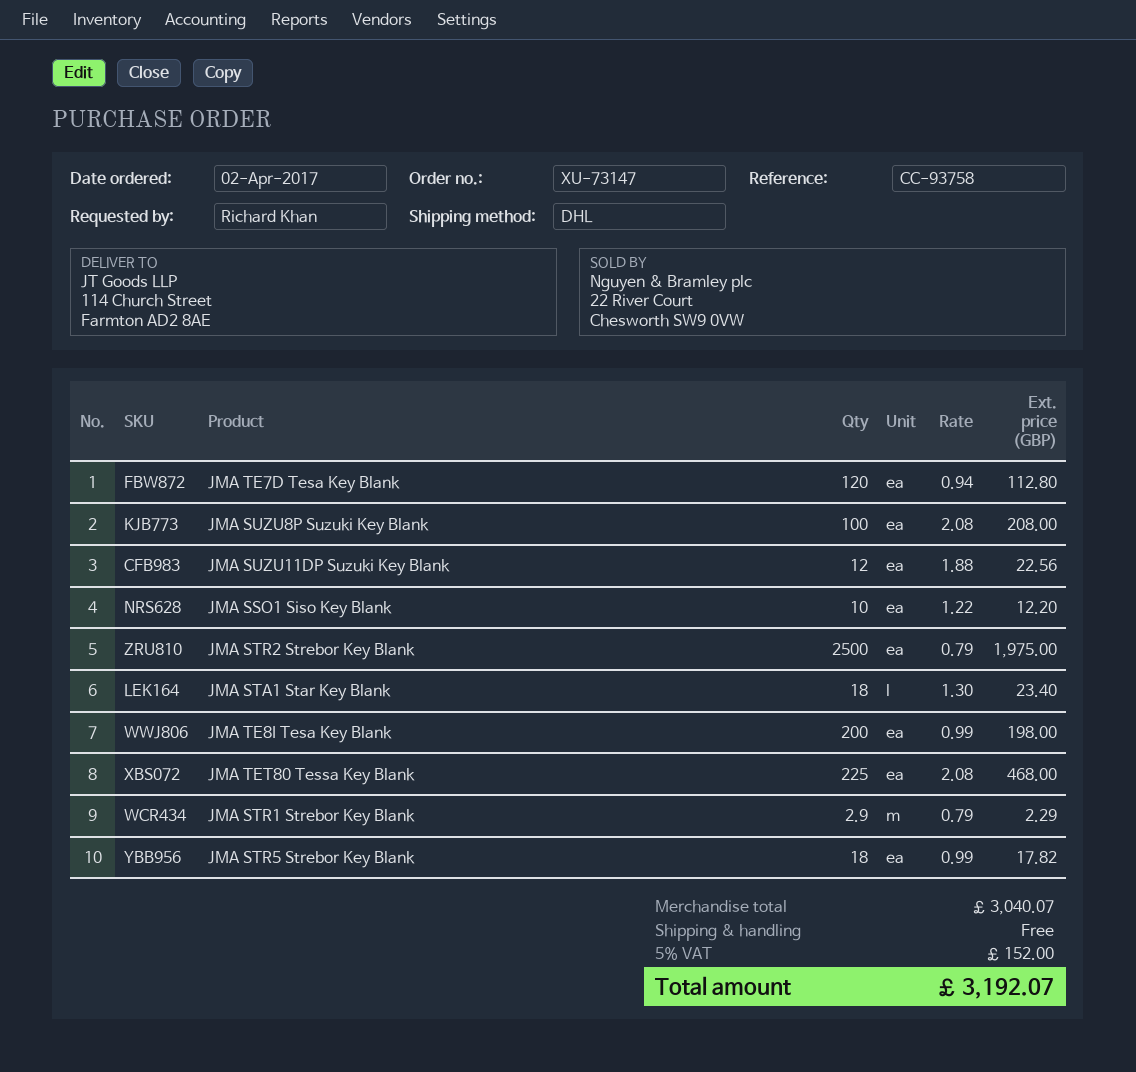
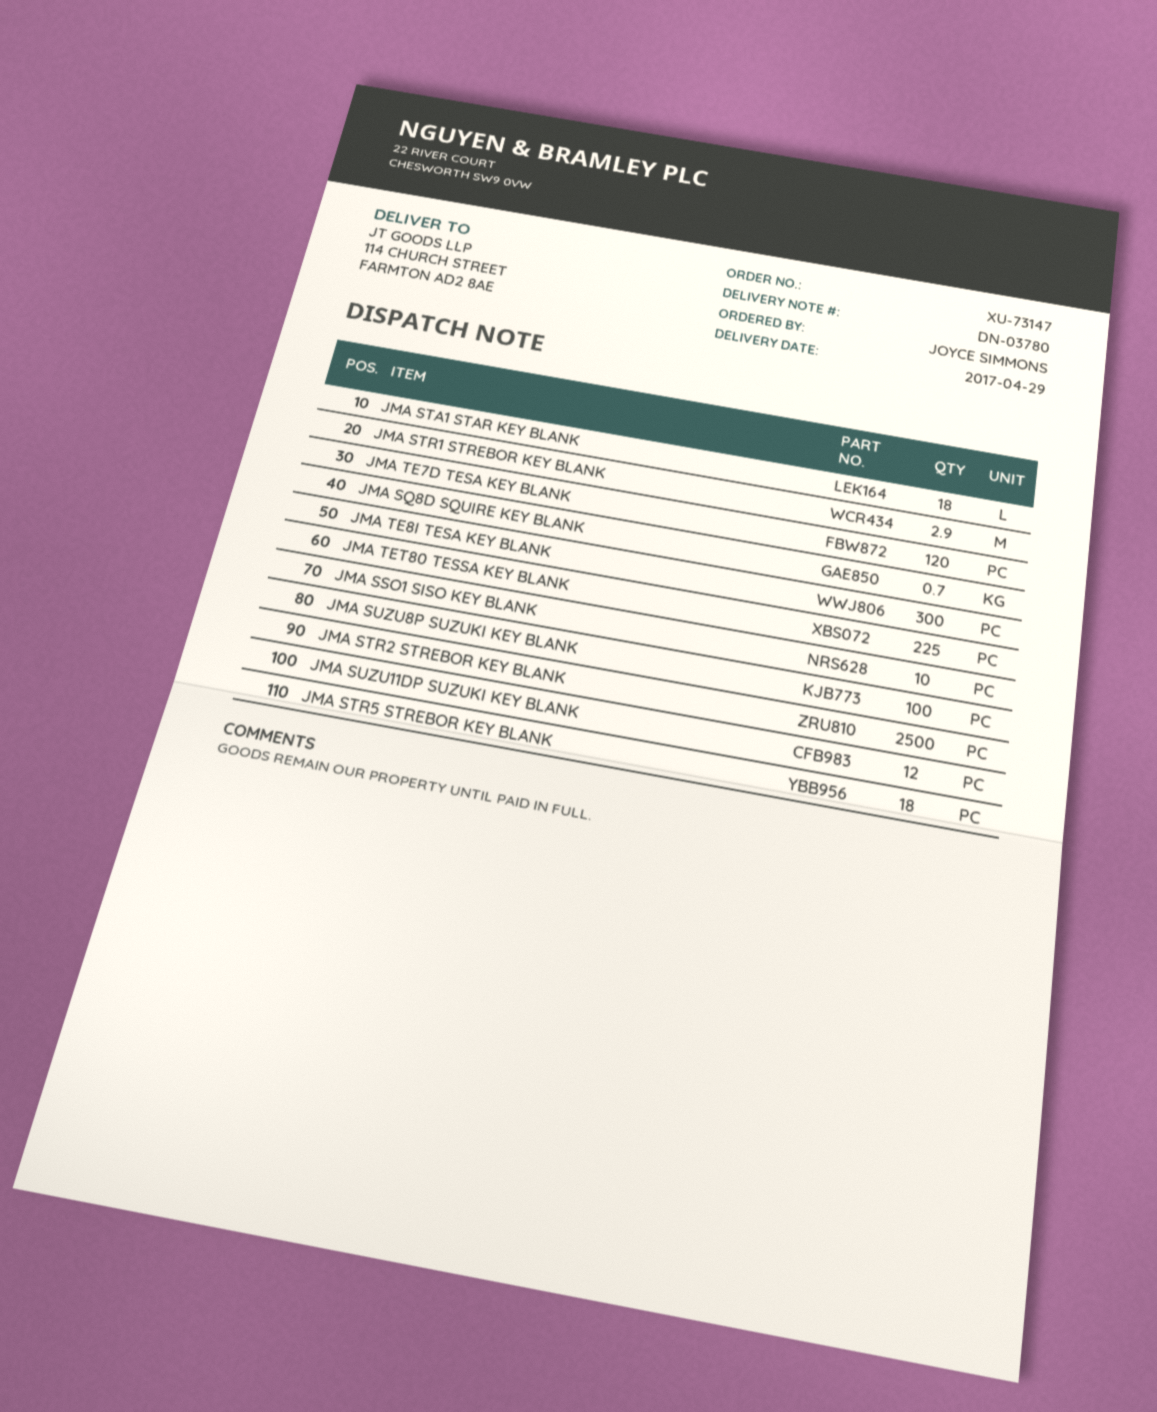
ordered by: Richard Khan -> JOYCE SIMMONS
JMA TE8I Tesa Key Blank: 200 -> 300
JMA SQ8D SQUIRE KEY BLANK: none -> 0.7

